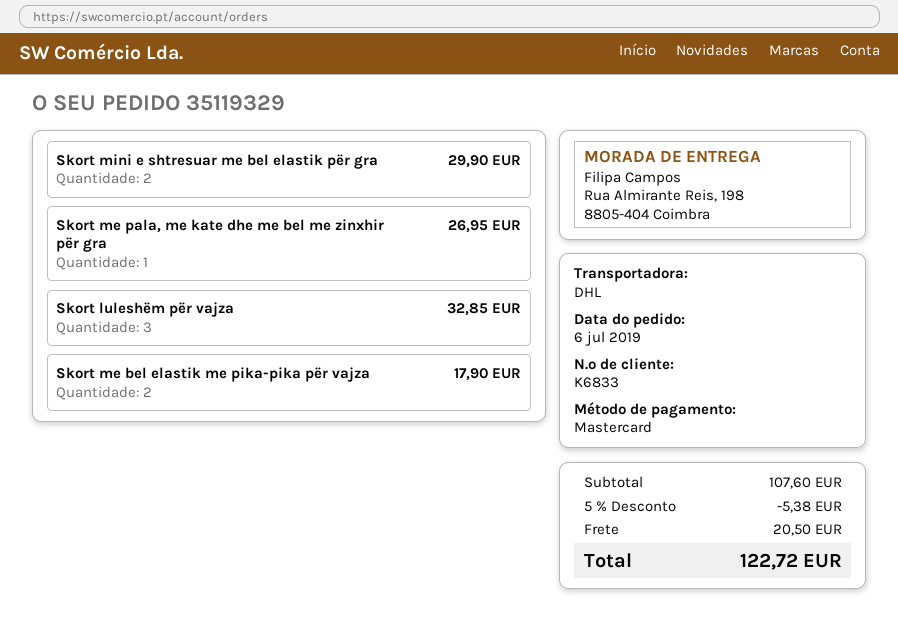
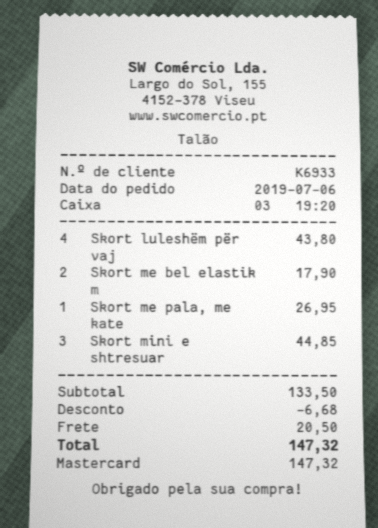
customer number: K6833 -> K6933
Skort mini e shtresuar me bel elastik për gra: 2 for 29.90 -> 3 for 44.85
Skort luleshëm për vajza: 3 for 32.85 -> 4 for 43.80
subtotal: 107.60 -> 133.50
discount: 5.38 -> 6.68
total: 122.72 -> 147.32

